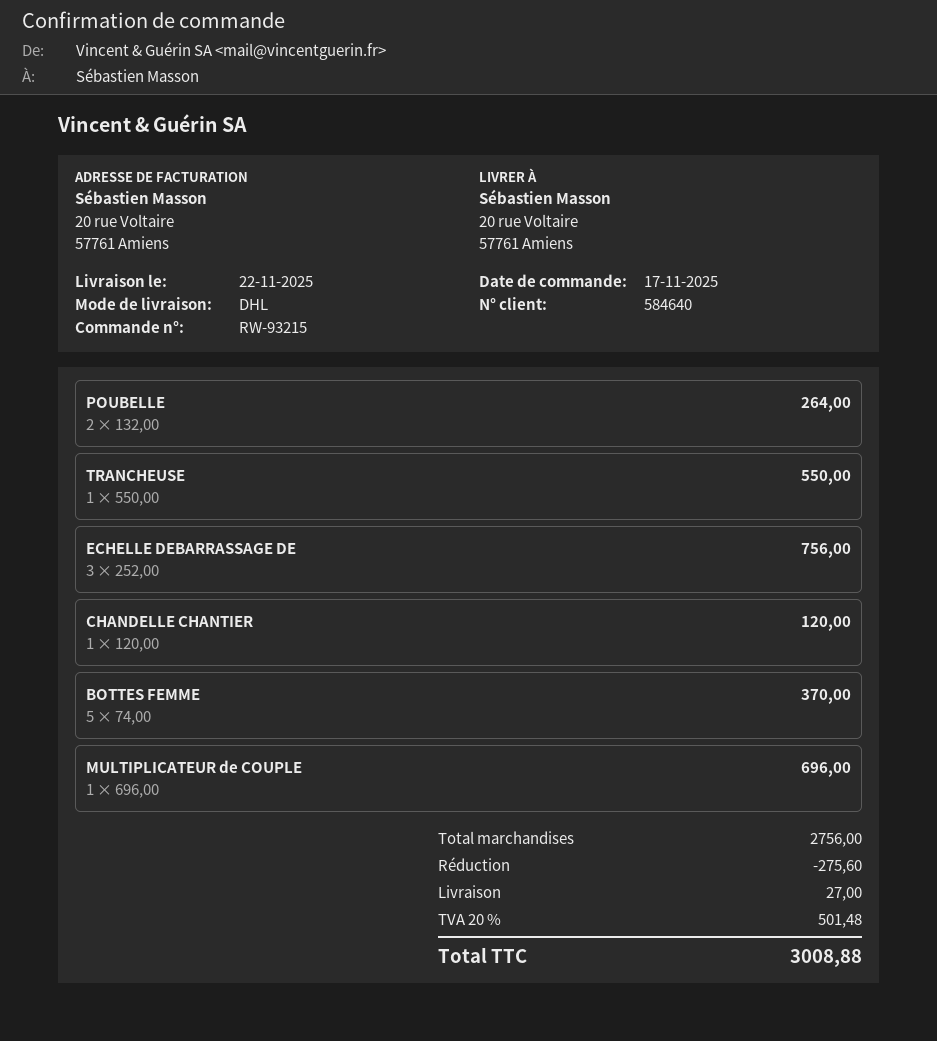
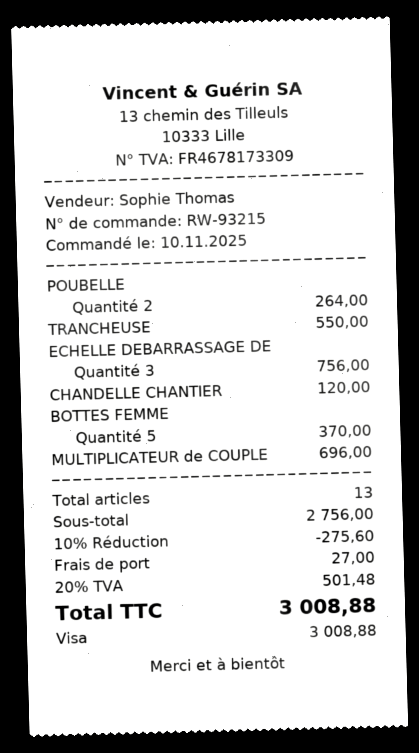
order date: 2025-11-17 -> 2025-11-10

